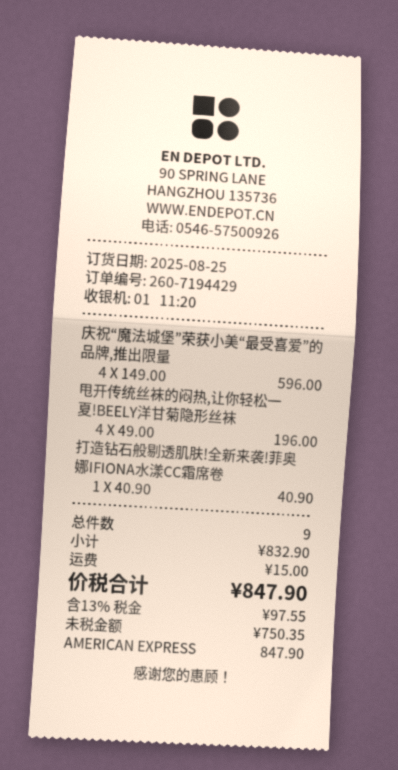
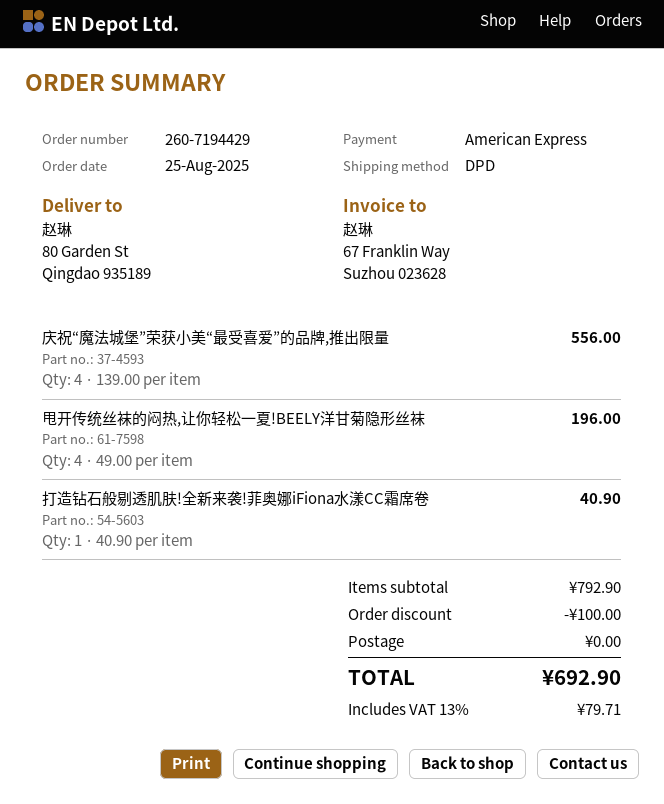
庆祝“魔法城堡”荣获小美“最受喜爱”的品牌,推出限量: 4 x 149.00 = 596.00 -> 4 x 139.00 = 556.00
subtotal: 832.90 -> 792.90
discount: none -> 100.00
shipping: 15.00 -> 0.00
tax: 13% = 97.55 -> 13% = 79.71
total: 847.90 -> 692.90

